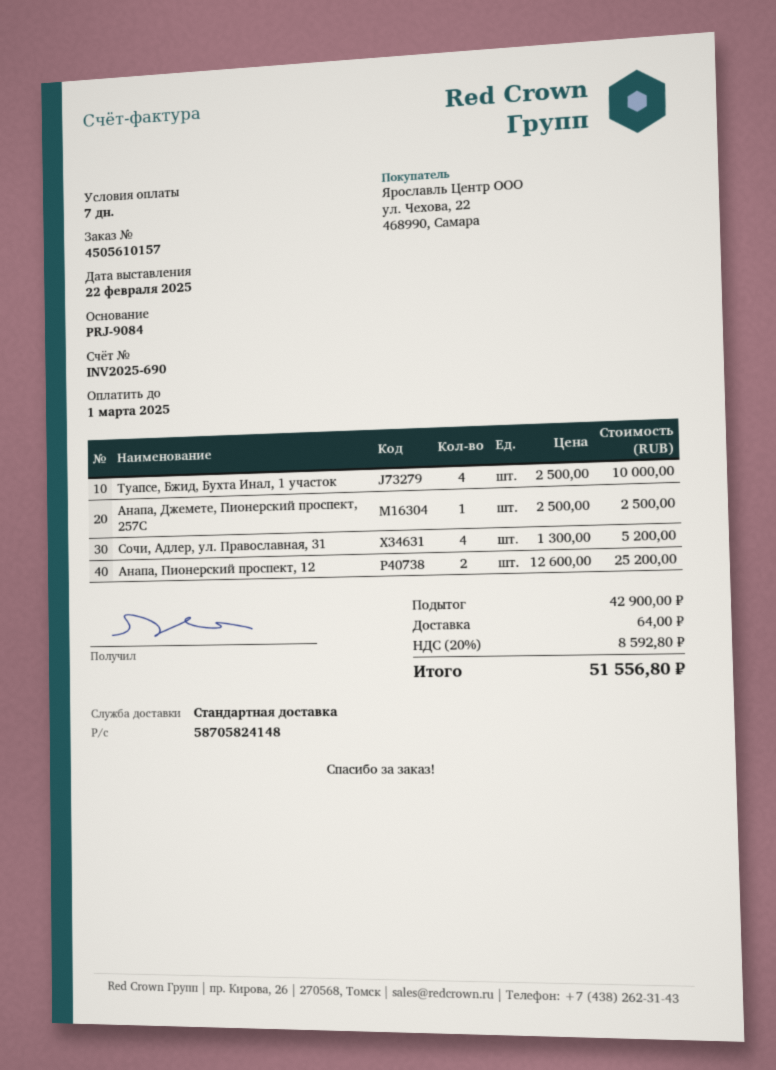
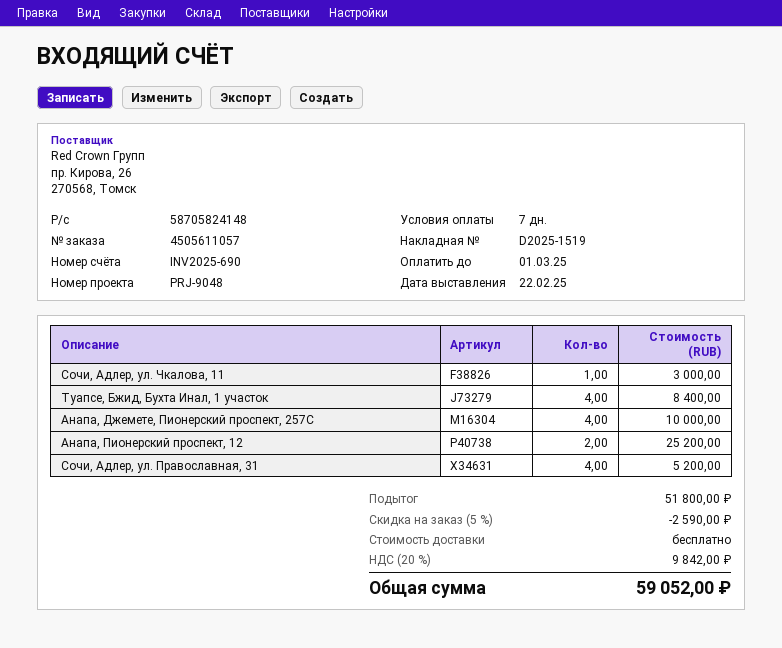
order number: 4505610157 -> 4505611057
reference: PRJ-9084 -> PRJ-9048
Туапсе, Бжид, Бухта Инал, 1 участок: 4 for 10000.00 -> 4 for 8400.00
Анапа, Джемете, Пионерский проспект, 257С: 1 for 2500.00 -> 4 for 10000.00
Сочи, Адлер, ул. Чкалова, 11: none -> 1 for 3000.00
subtotal: 42900.00 -> 51800.00
discount: none -> 5% = 2590.00
shipping: 64.00 -> 0.00
tax: 20% = 8592.80 -> 20% = 9842.00
total: 51556.80 -> 59052.00

